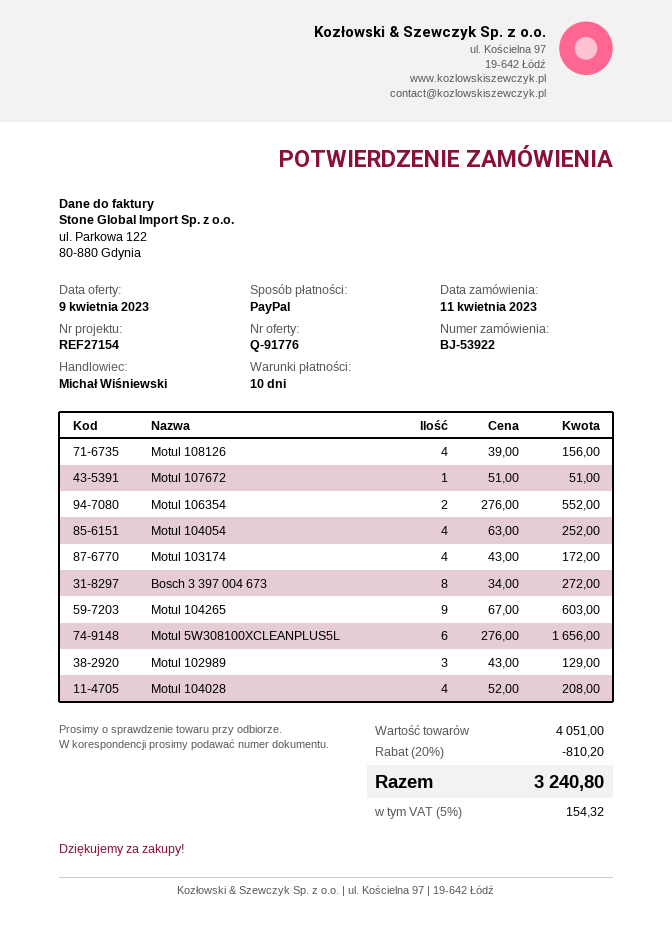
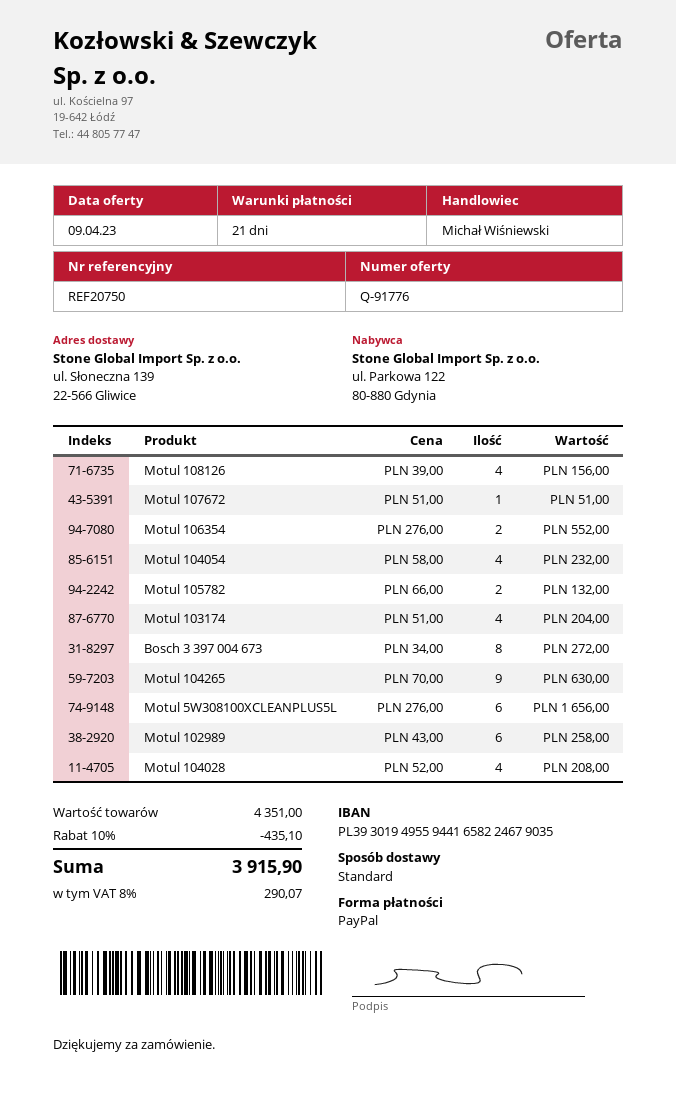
payment terms: 10 days -> 21 days
reference: REF27154 -> REF20750
Motul 104054: 4 x 63.00 = 252.00 -> 4 x 58.00 = 232.00
Motul 103174: 4 x 43.00 = 172.00 -> 4 x 51.00 = 204.00
Motul 104265: 9 x 67.00 = 603.00 -> 9 x 70.00 = 630.00
Motul 102989: 3 x 43.00 = 129.00 -> 6 x 43.00 = 258.00
Motul 105782: none -> 2 x 66.00 = 132.00
subtotal: 4051.00 -> 4351.00
discount: 20% = 810.20 -> 10% = 435.10
tax: 5% = 154.32 -> 8% = 290.07
total: 3240.80 -> 3915.90

